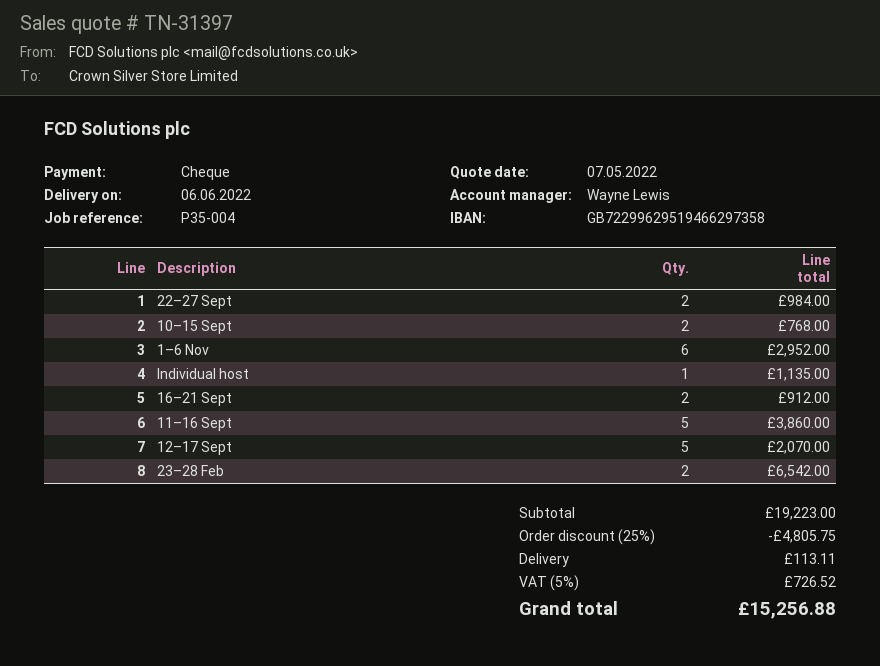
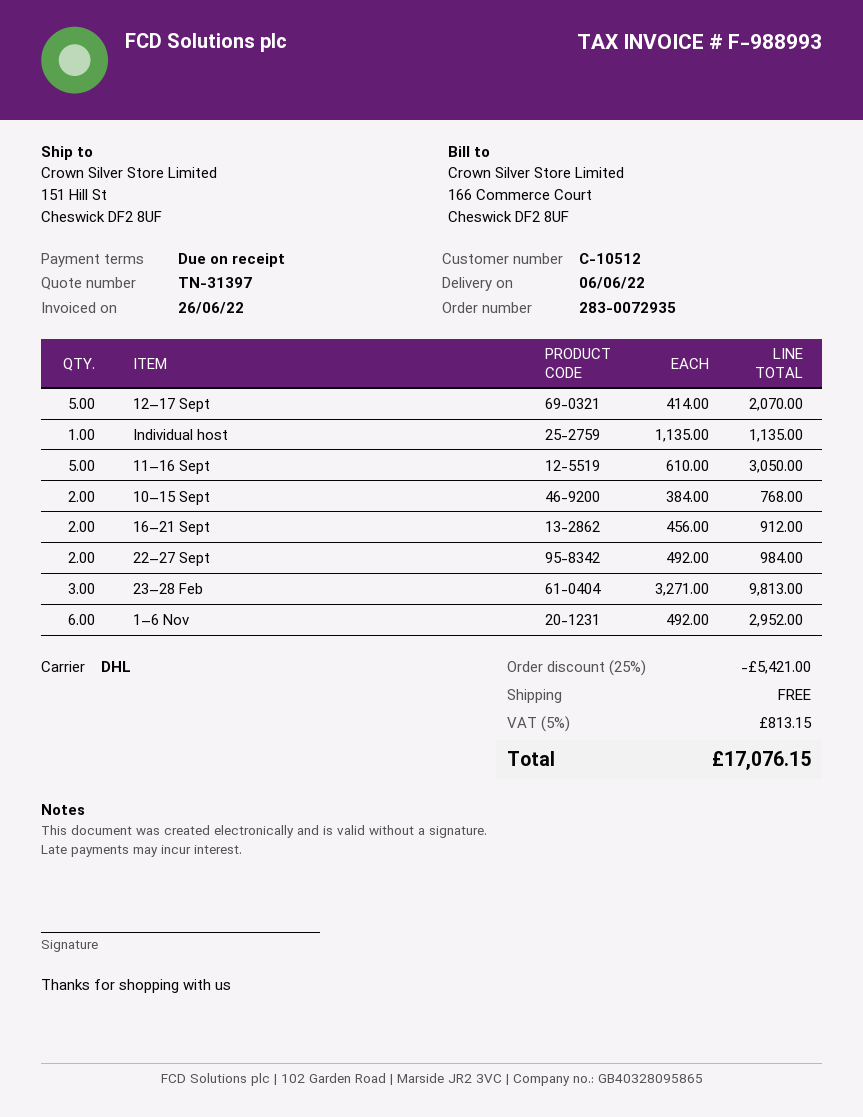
11–16 Sept: 5 for 3860.00 -> 5 for 3050.00
23–28 Feb: 2 for 6542.00 -> 3 for 9813.00
discount: 25% = 4805.75 -> 25% = 5421.00
shipping: 113.11 -> 0.00
tax: 5% = 726.52 -> 5% = 813.15
total: 15256.88 -> 17076.15

